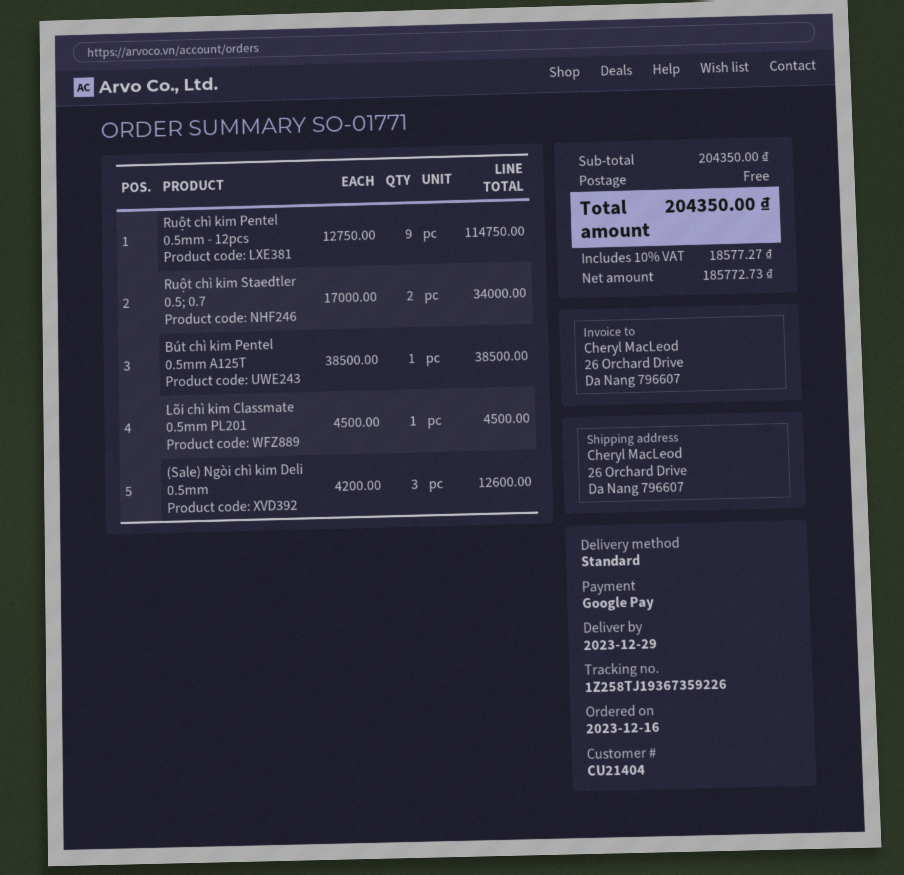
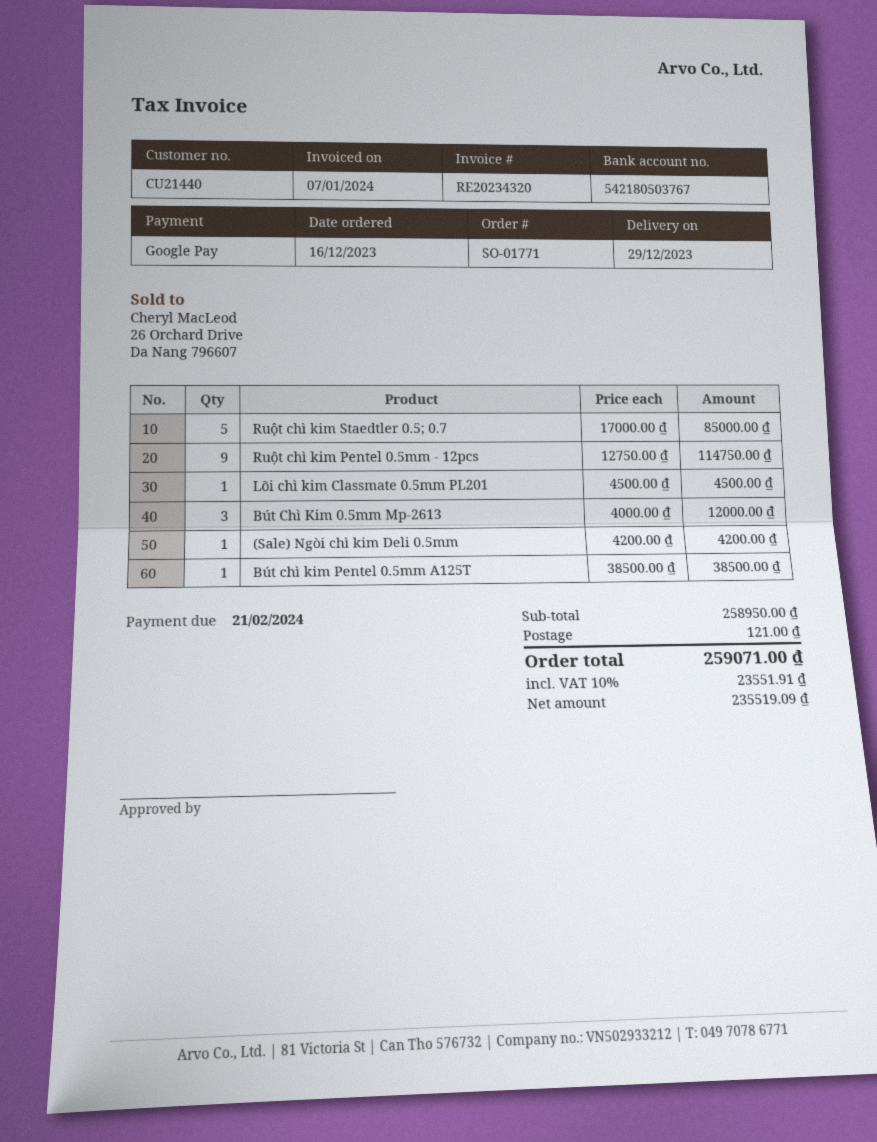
customer number: CU21404 -> CU21440
Ruột chì kim Staedtler 0.5; 0.7: 2 x 17000.00 = 34000.00 -> 5 x 17000.00 = 85000.00
(Sale) Ngòi chì kim Deli 0.5mm: 3 x 4200.00 = 12600.00 -> 1 x 4200.00 = 4200.00
Bút Chì Kim 0.5mm Mp-2613: none -> 3 x 4000.00 = 12000.00
subtotal: 204350.00 -> 258950.00
shipping: 0.00 -> 121.00
net: 185772.73 -> 235519.09
tax: 10% = 18577.27 -> 10% = 23551.91
total: 204350.00 -> 259071.00

